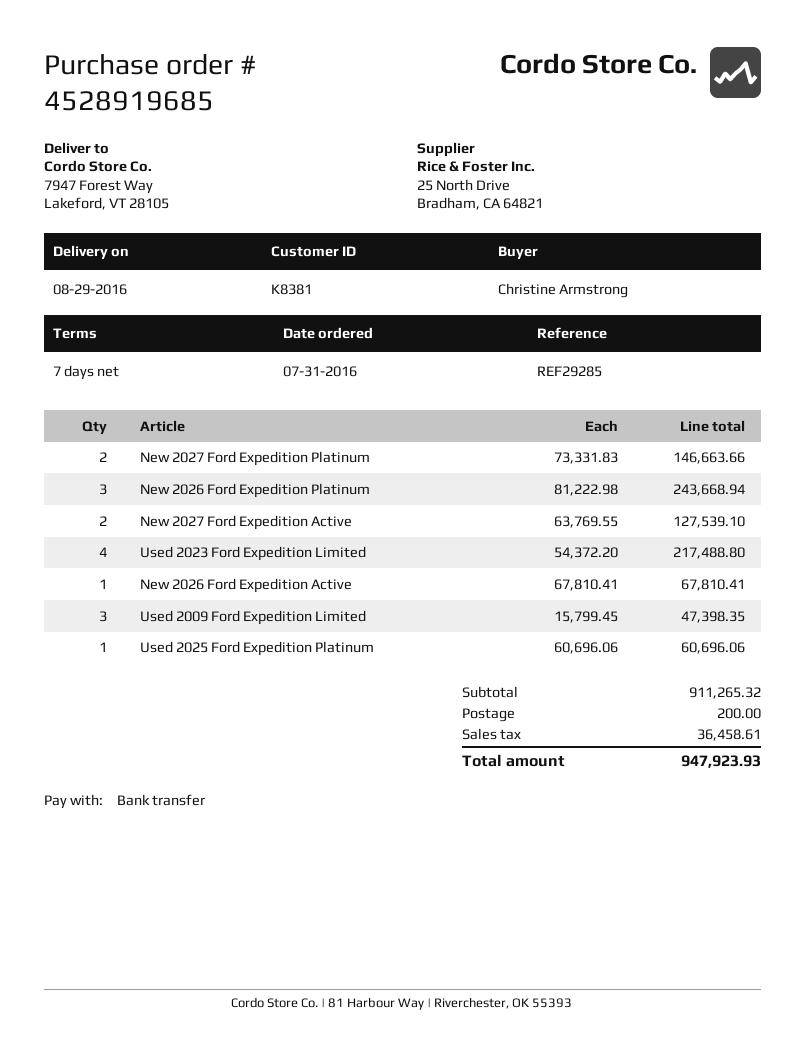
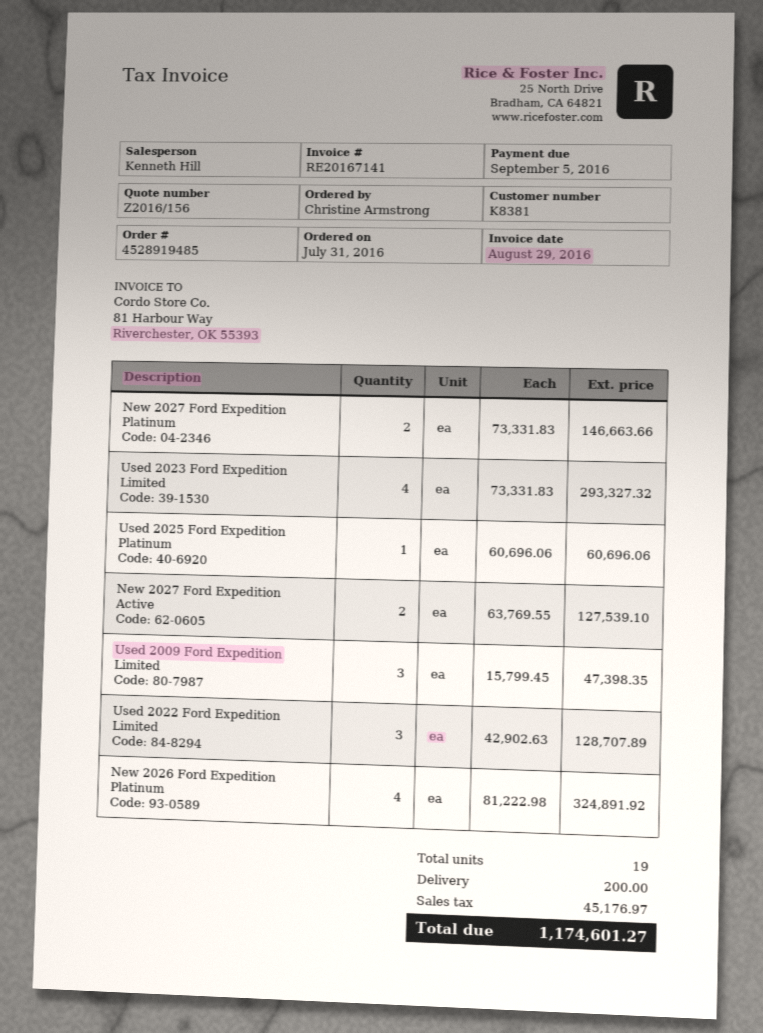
order number: 4528919685 -> 4528919485
New 2026 Ford Expedition Platinum: 3 x 81222.98 = 243668.94 -> 4 x 81222.98 = 324891.92
Used 2023 Ford Expedition Limited: 4 x 54372.20 = 217488.80 -> 4 x 73331.83 = 293327.32
New 2026 Ford Expedition Active: 1 x 67810.41 = 67810.41 -> none
Used 2022 Ford Expedition Limited: none -> 3 x 42902.63 = 128707.89
tax: 36458.61 -> 45176.97
total: 947923.93 -> 1174601.27

